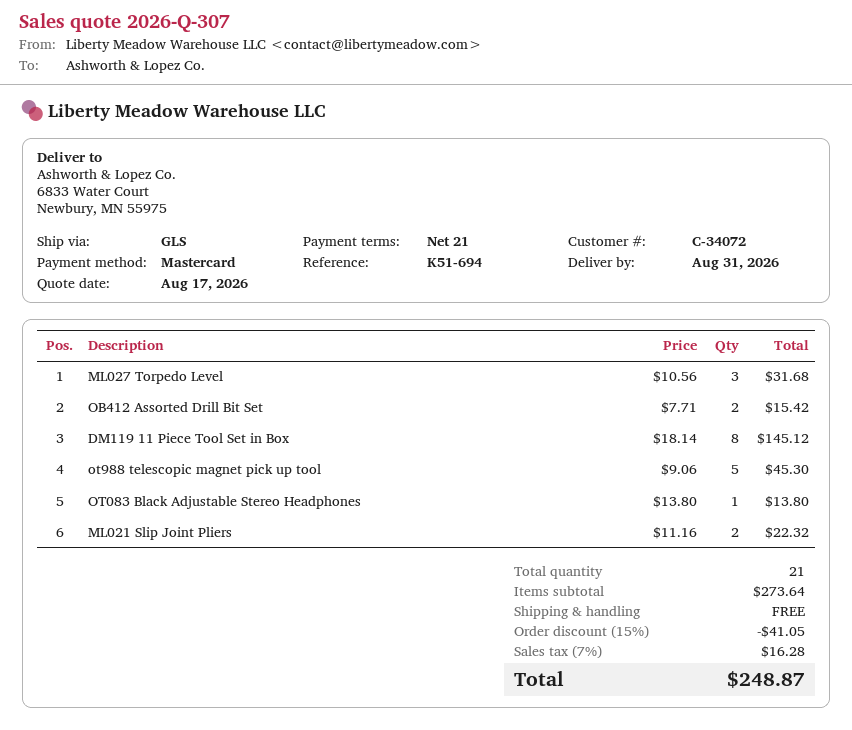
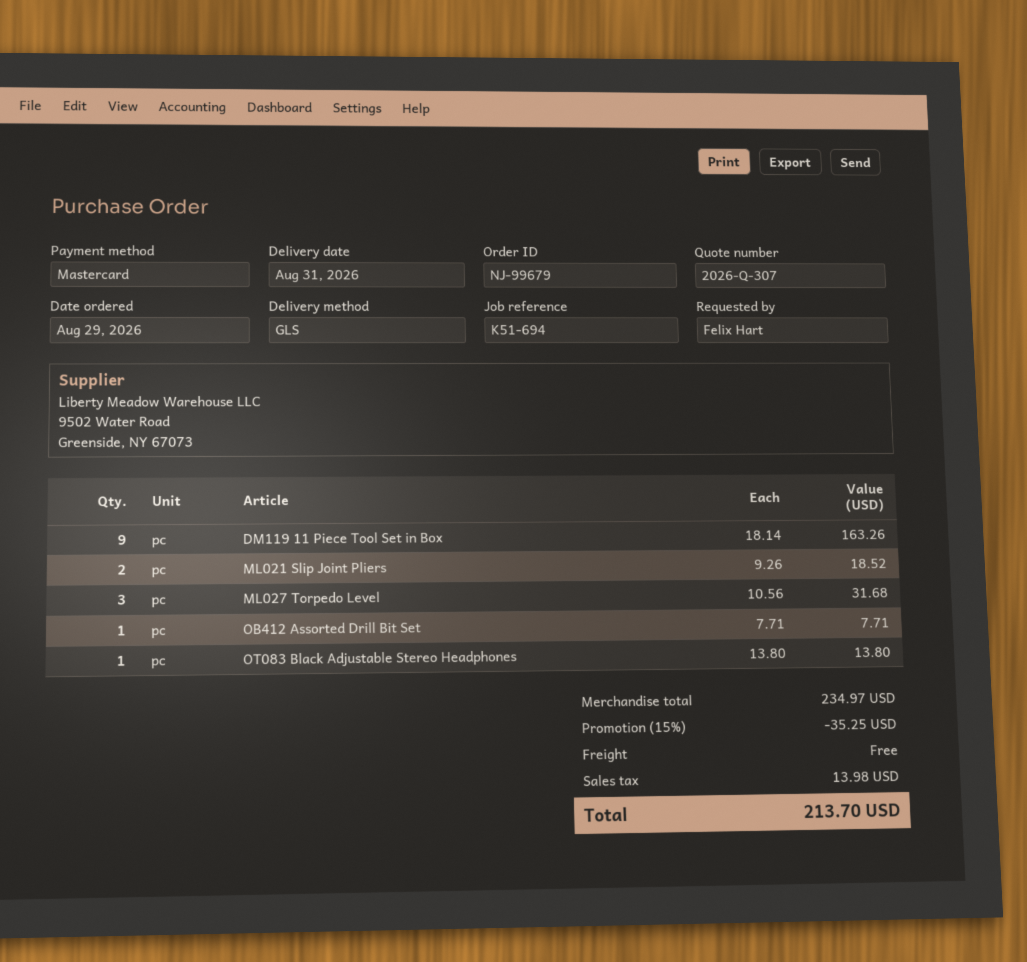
OB412 Assorted Drill Bit Set: 2 x 7.71 = 15.42 -> 1 x 7.71 = 7.71
DM119 11 Piece Tool Set in Box: 8 x 18.14 = 145.12 -> 9 x 18.14 = 163.26
ot988 telescopic magnet pick up tool: 5 x 9.06 = 45.30 -> none
ML021 Slip Joint Pliers: 2 x 11.16 = 22.32 -> 2 x 9.26 = 18.52
subtotal: 273.64 -> 234.97
discount: 15% = 41.05 -> 15% = 35.25
tax: 16.28 -> 13.98
total: 248.87 -> 213.70

